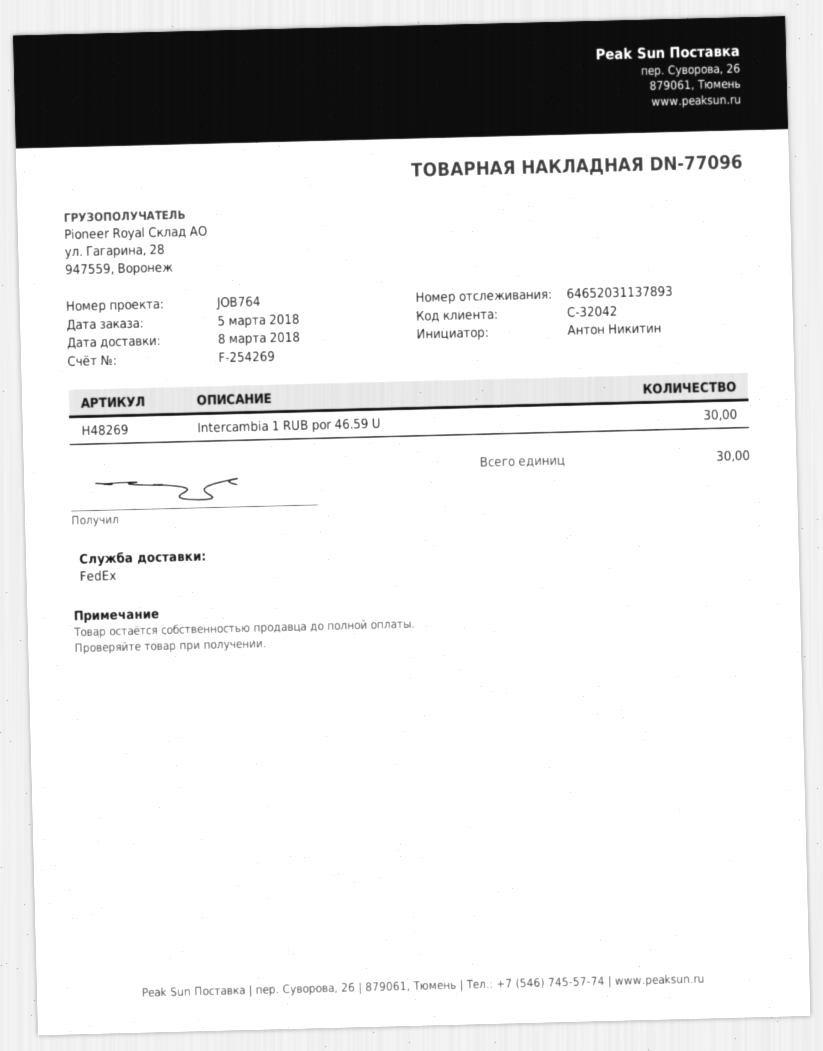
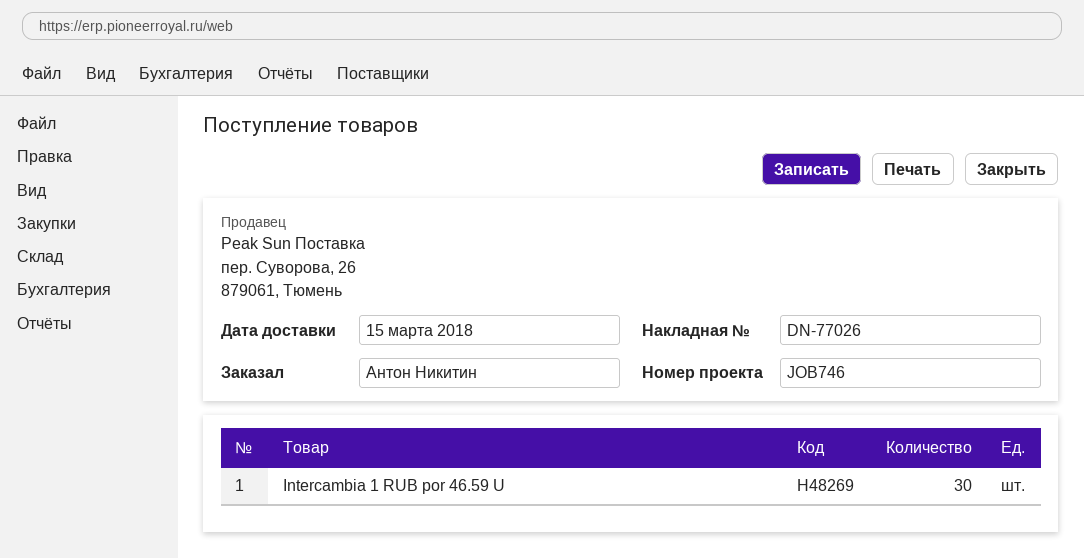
delivery note number: DN-77096 -> DN-77026
delivery date: 2018-03-08 -> 2018-03-15
reference: JOB764 -> JOB746

